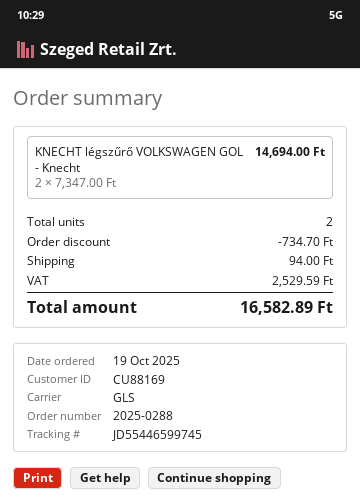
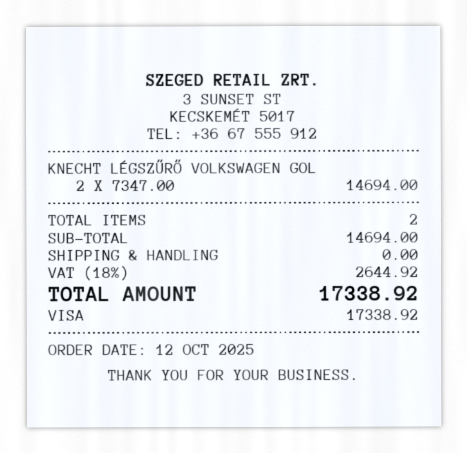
order date: 2025-10-19 -> 2025-10-12
discount: 734.70 -> none
shipping: 94.00 -> 0.00
tax: 2529.59 -> 2644.92
total: 16582.89 -> 17338.92

